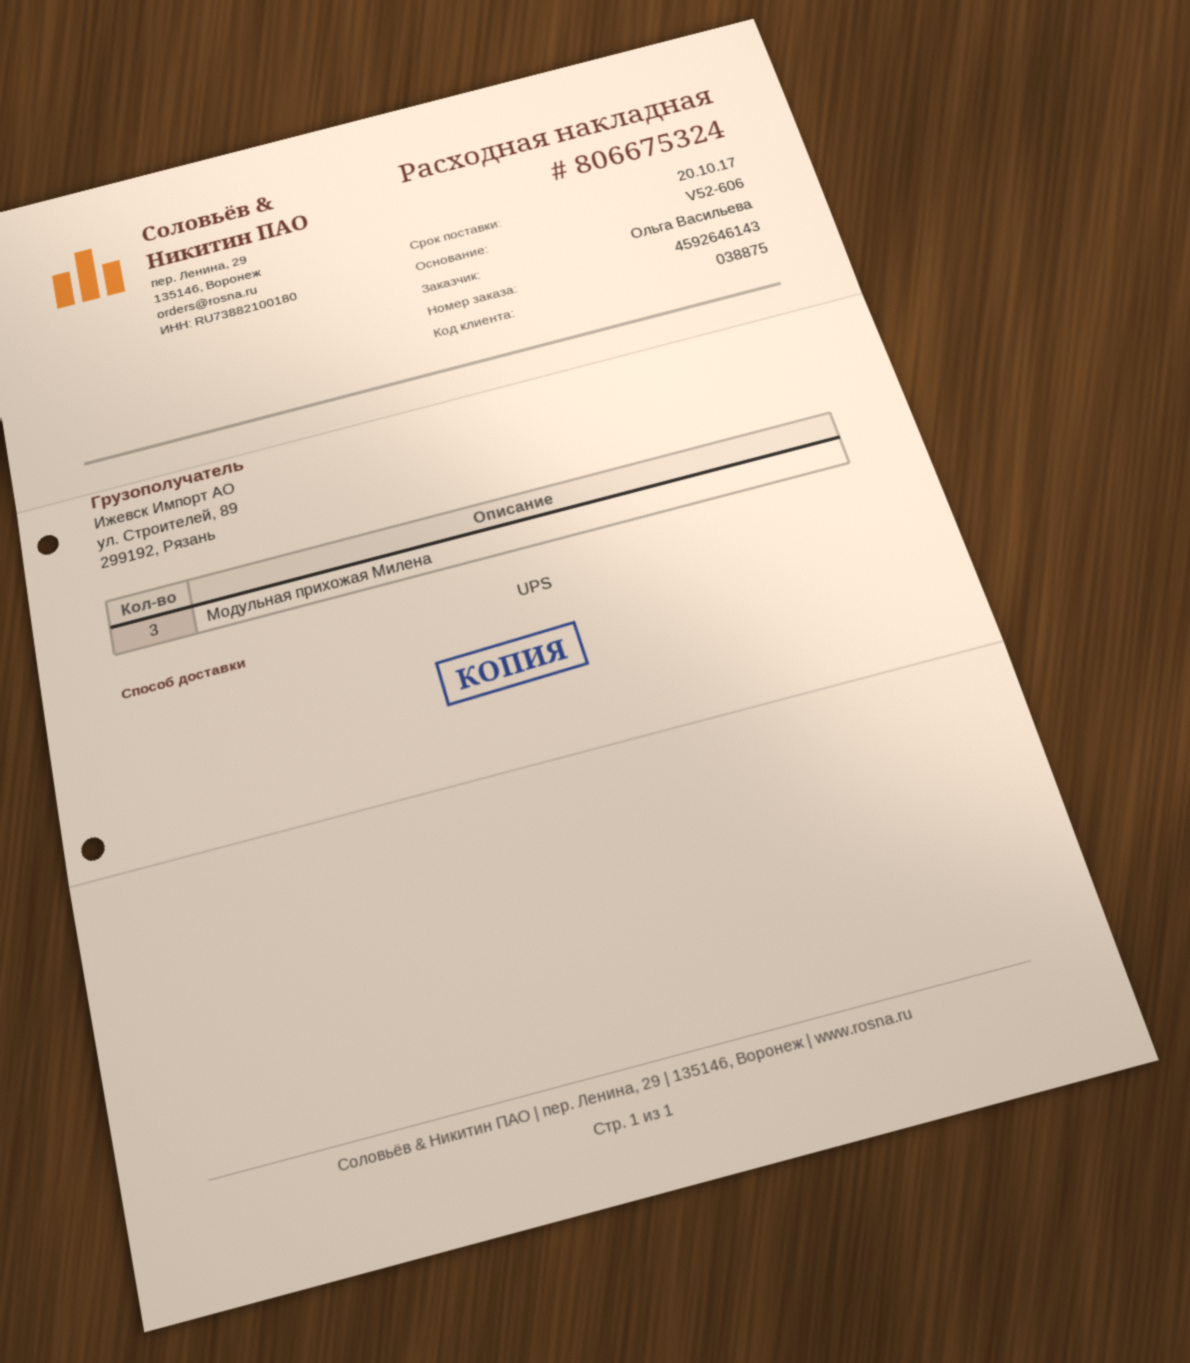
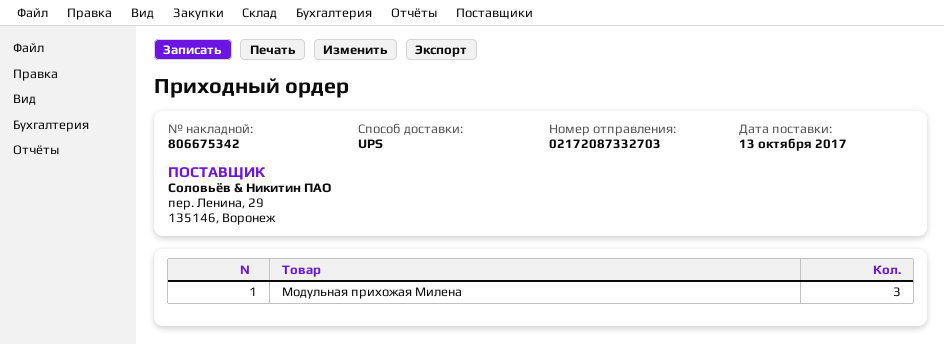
delivery note number: 806675324 -> 806675342
delivery date: 2017-10-20 -> 2017-10-13

